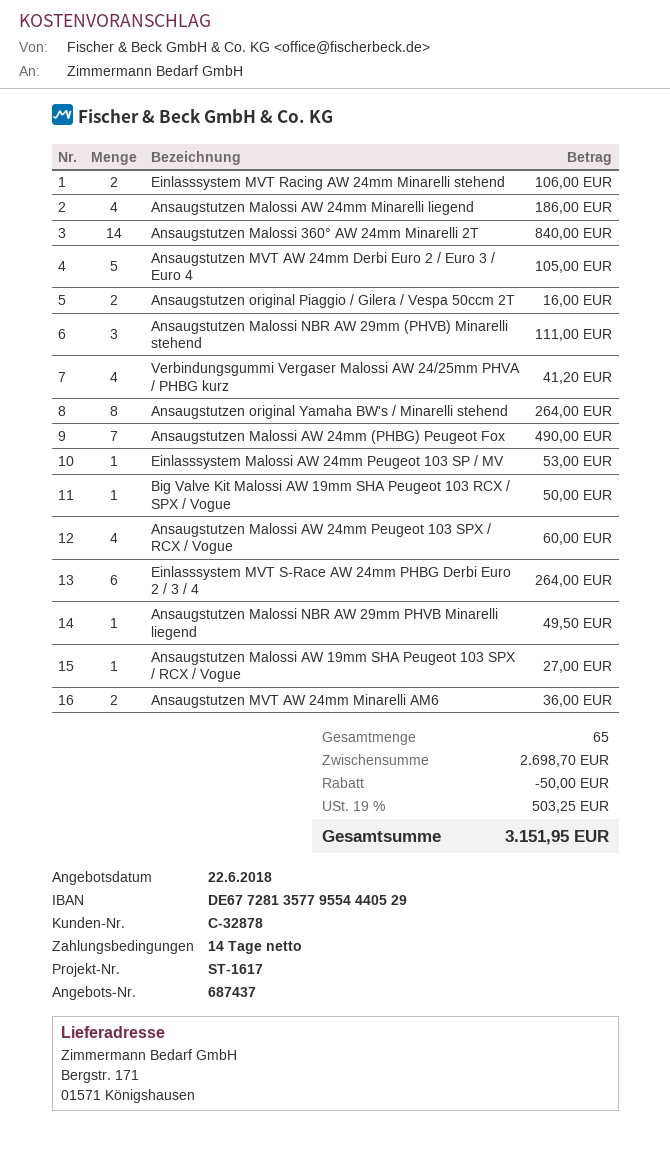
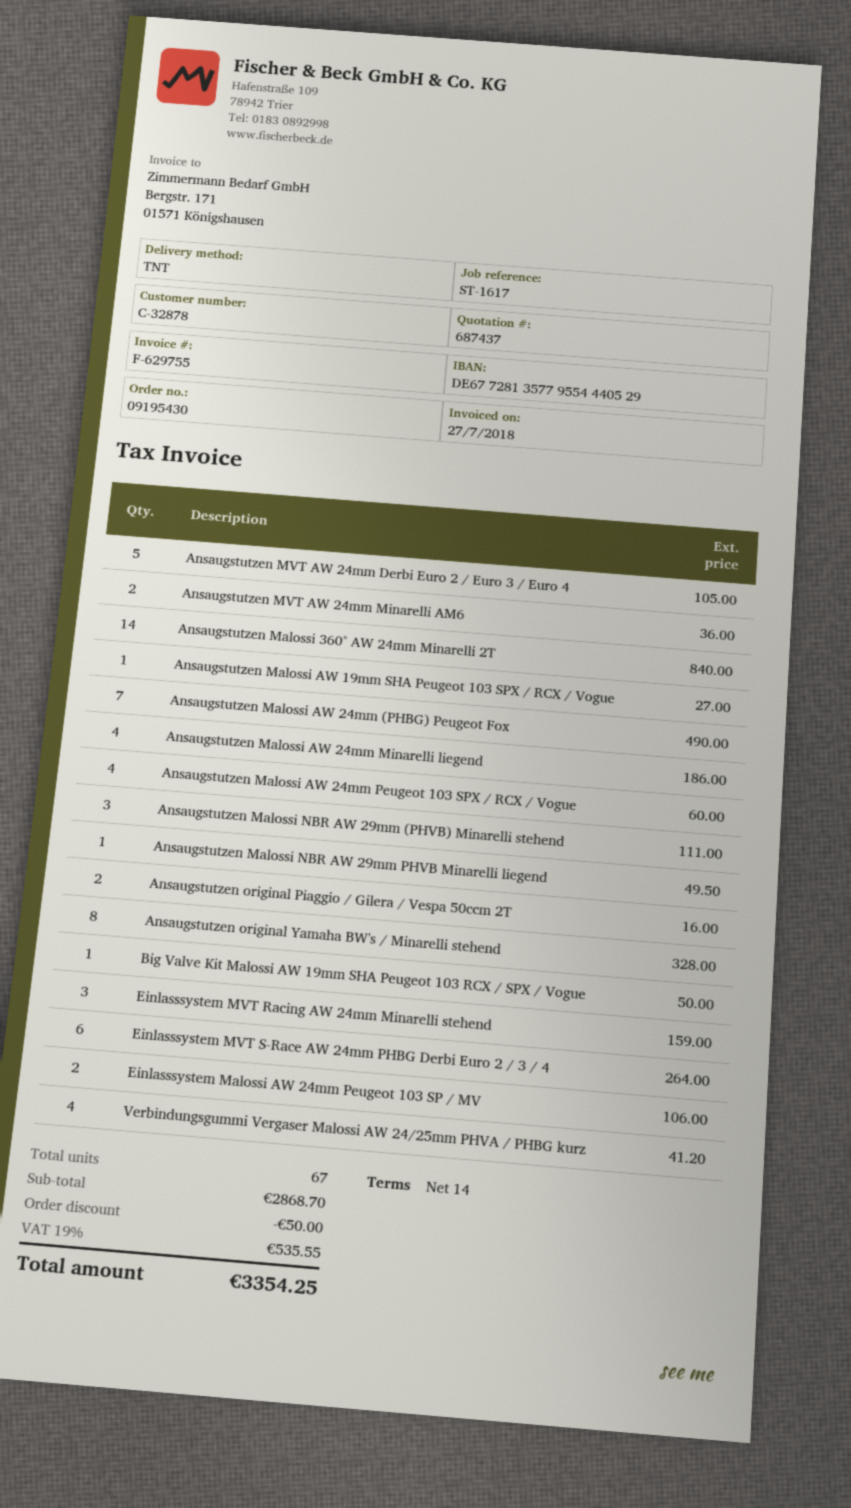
Einlasssystem MVT Racing AW 24mm Minarelli stehend: 2 for 106.00 -> 3 for 159.00
Ansaugstutzen original Yamaha BW's / Minarelli stehend: 8 for 264.00 -> 8 for 328.00
Einlasssystem Malossi AW 24mm Peugeot 103 SP / MV: 1 for 53.00 -> 2 for 106.00
total quantity: 65 -> 67
subtotal: 2698.70 -> 2868.70
tax: 19% = 503.25 -> 19% = 535.55
total: 3151.95 -> 3354.25

